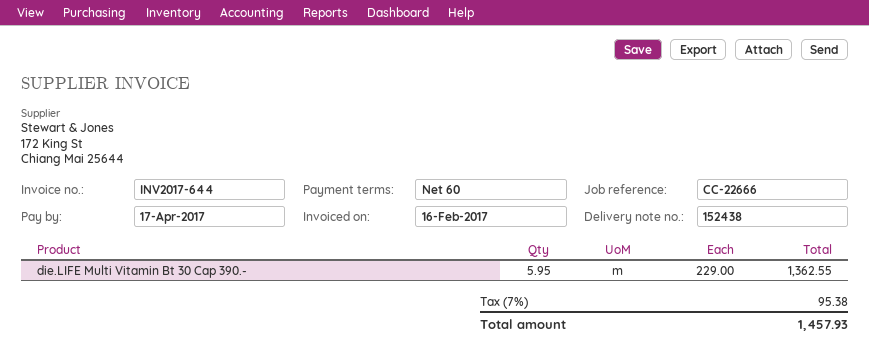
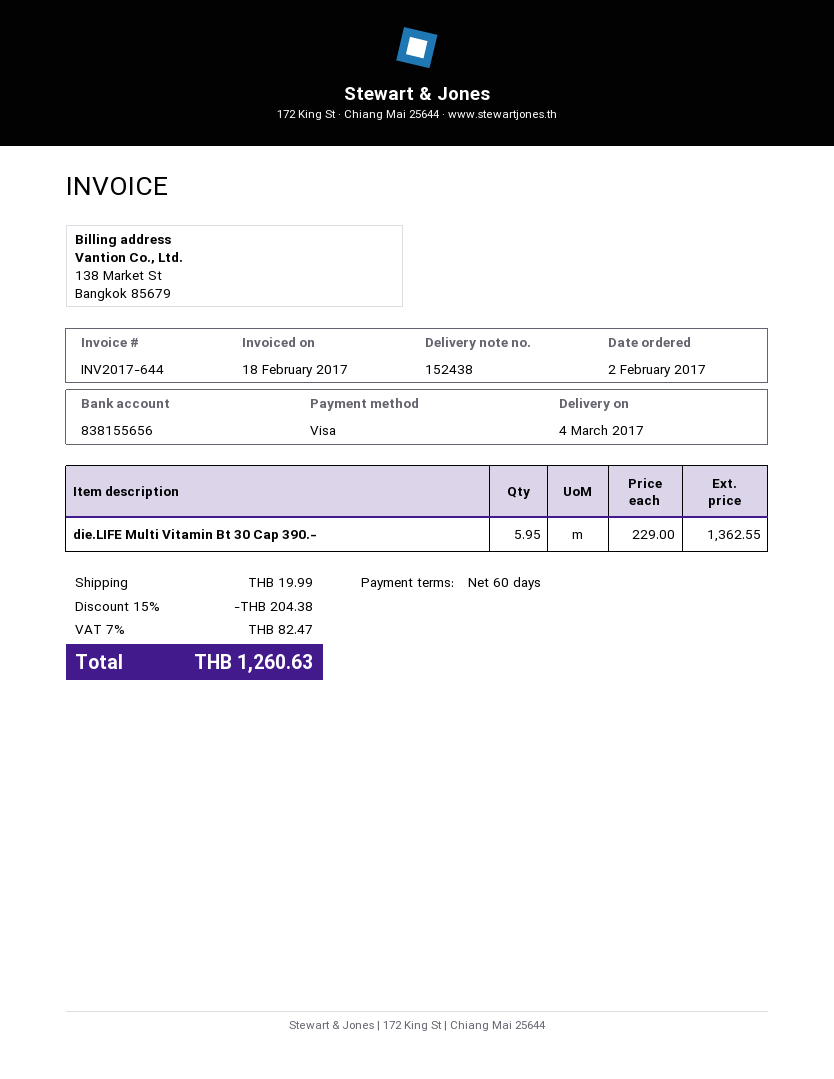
invoice date: 2017-02-16 -> 2017-02-18
discount: none -> 15% = 204.38
shipping: none -> 19.99
tax: 7% = 95.38 -> 7% = 82.47
total: 1457.93 -> 1260.63

